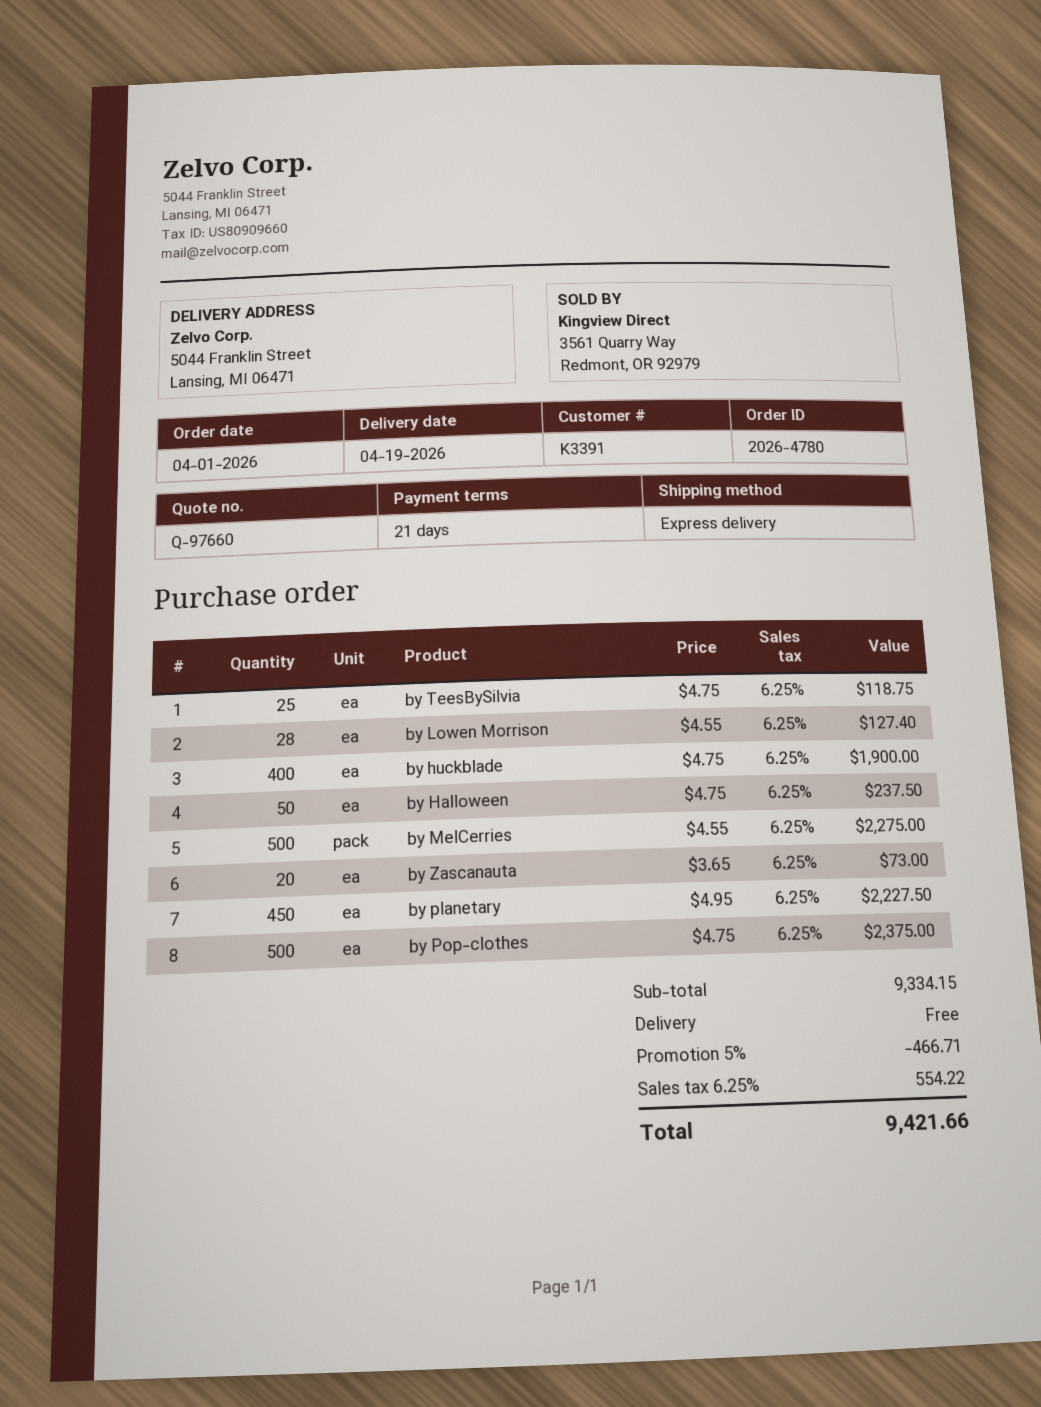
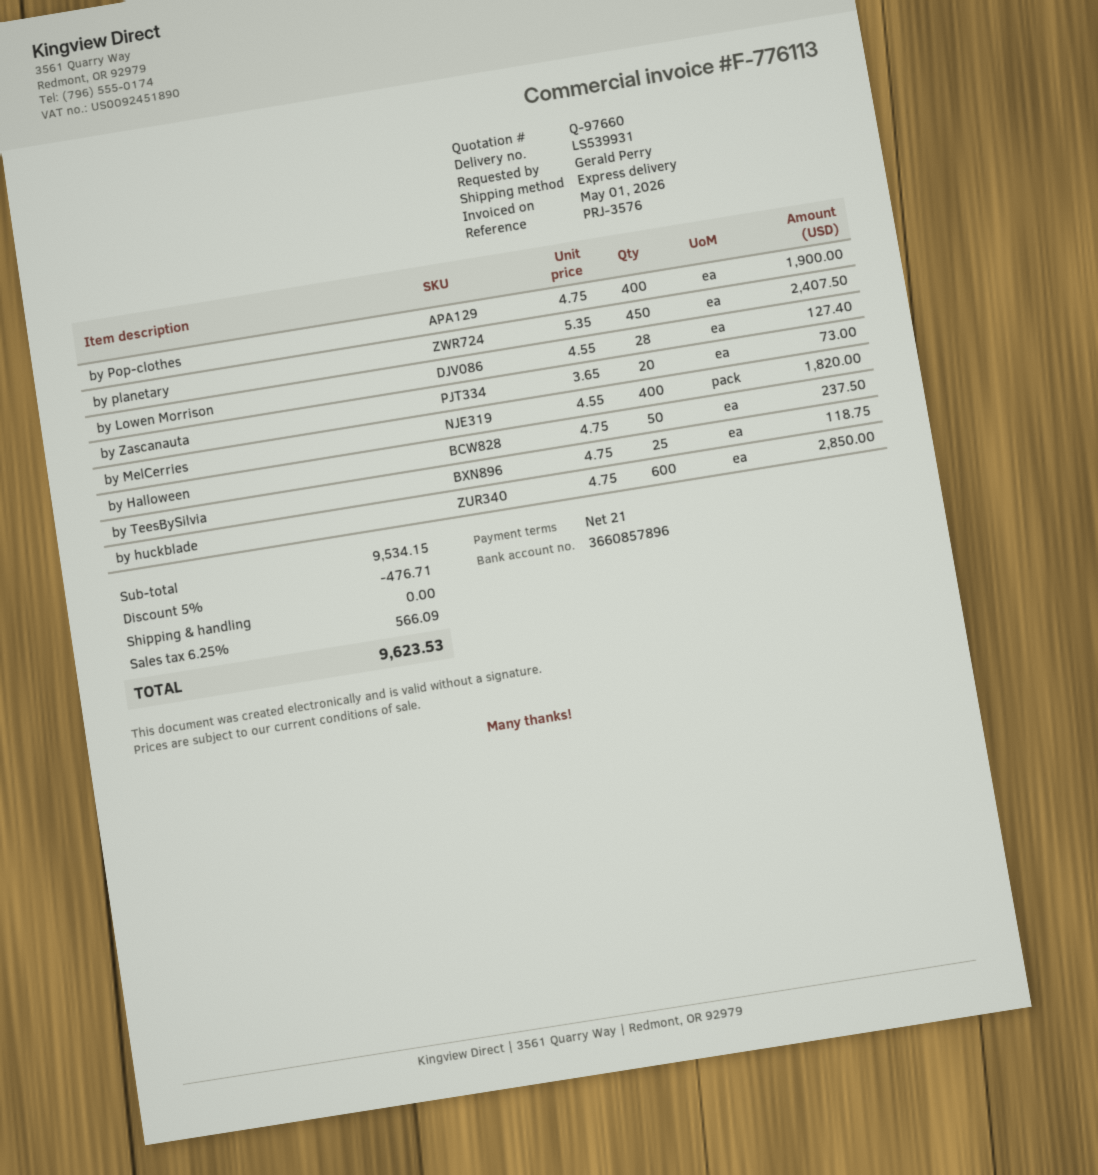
by huckblade: 400 x 4.75 = 1900.00 -> 600 x 4.75 = 2850.00
by MelCerries: 500 x 4.55 = 2275.00 -> 400 x 4.55 = 1820.00
by planetary: 450 x 4.95 = 2227.50 -> 450 x 5.35 = 2407.50
by Pop-clothes: 500 x 4.75 = 2375.00 -> 400 x 4.75 = 1900.00
subtotal: 9334.15 -> 9534.15
discount: 5% = 466.71 -> 5% = 476.71
tax: 6.25% = 554.22 -> 6.25% = 566.09
total: 9421.66 -> 9623.53

